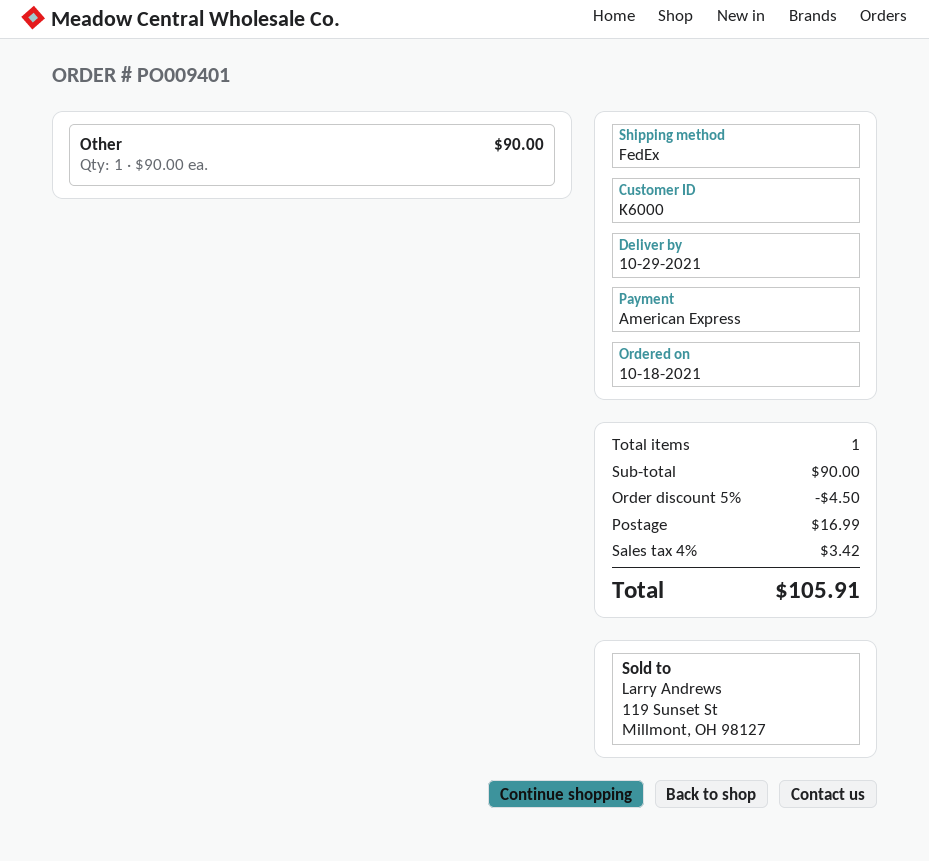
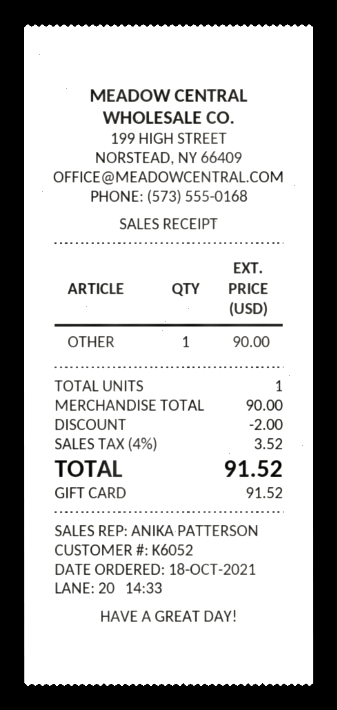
customer number: K6000 -> K6052
payment method: American Express -> gift card
discount: 4.50 -> 2.00
shipping: 16.99 -> none
tax: 4% = 3.42 -> 4% = 3.52
total: 105.91 -> 91.52

